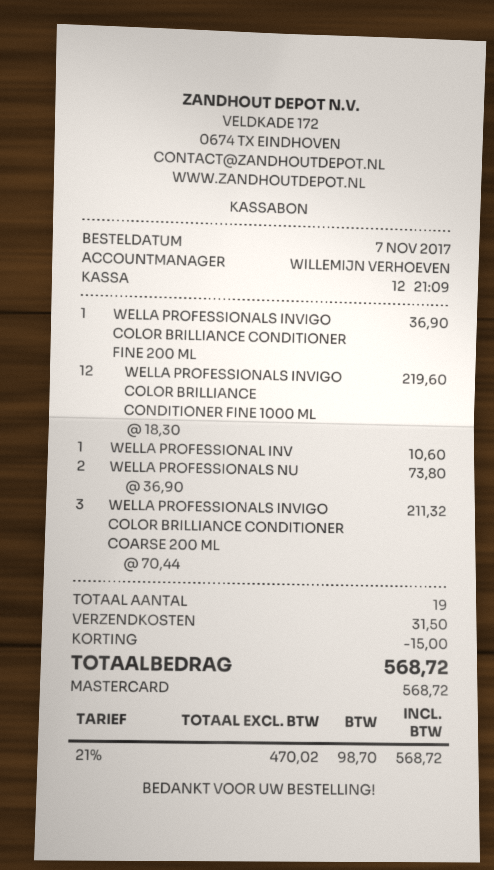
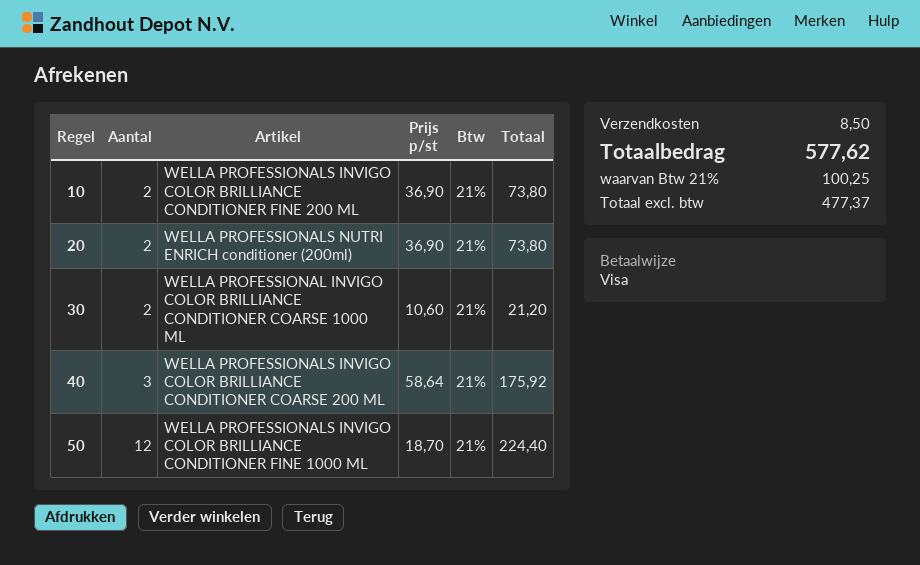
payment method: Mastercard -> Visa
WELLA PROFESSIONALS INVIGO COLOR BRILLIANCE CONDITIONER FINE 200 ML: 1 x 36.90 = 36.90 -> 2 x 36.90 = 73.80
WELLA PROFESSIONALS INVIGO COLOR BRILLIANCE CONDITIONER FINE 1000 ML: 12 x 18.30 = 219.60 -> 12 x 18.70 = 224.40
WELLA PROFESSIONAL INV: 1 x 10.60 = 10.60 -> 2 x 10.60 = 21.20
WELLA PROFESSIONALS INVIGO COLOR BRILLIANCE CONDITIONER COARSE 200 ML: 3 x 70.44 = 211.32 -> 3 x 58.64 = 175.92
discount: 15.00 -> none
shipping: 31.50 -> 8.50
net: 470.02 -> 477.37
tax: 21% = 98.70 -> 21% = 100.25
total: 568.72 -> 577.62

